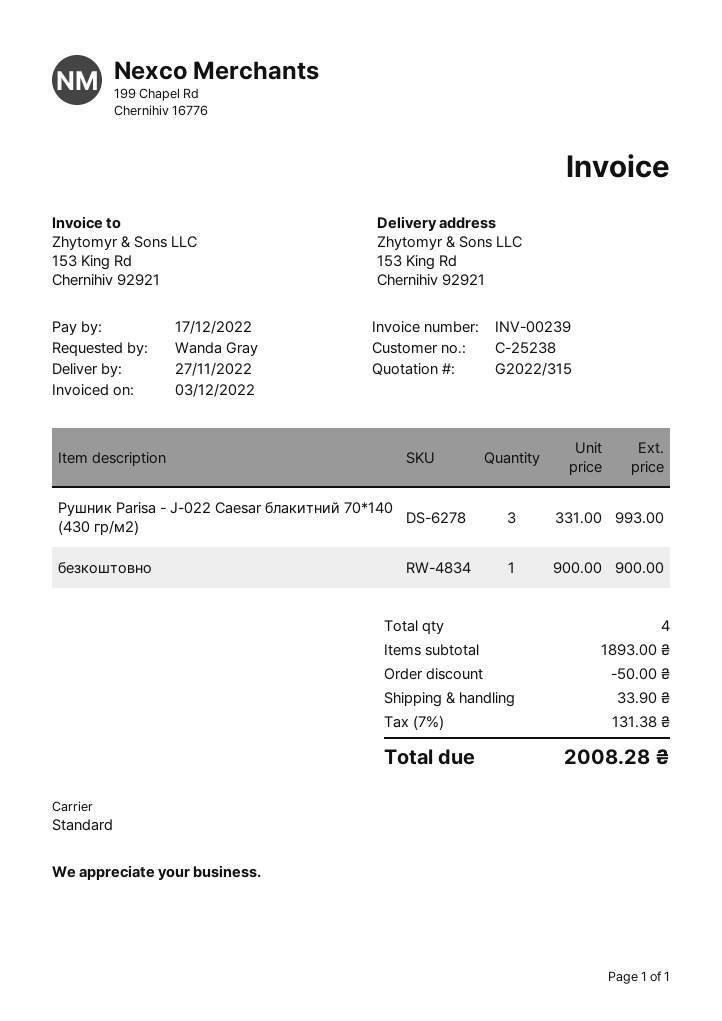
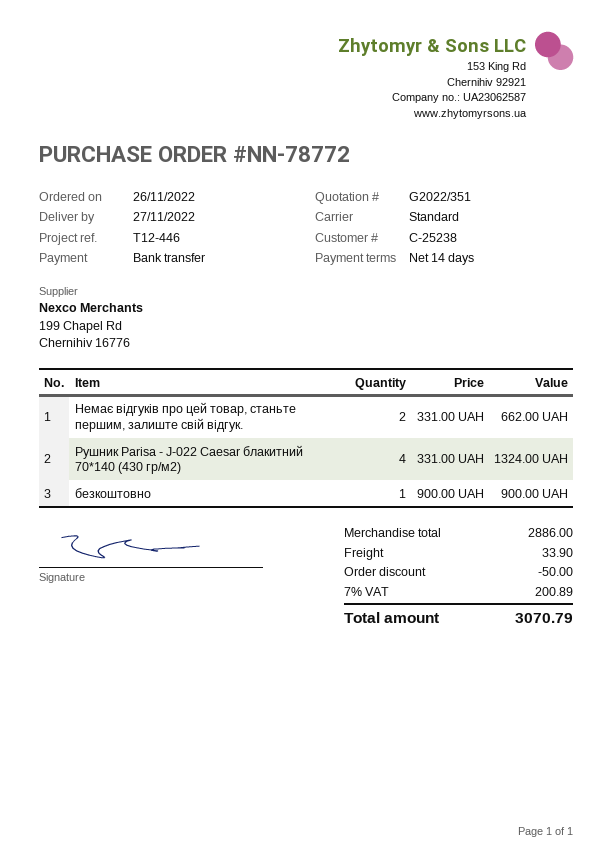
quote number: G2022/315 -> G2022/351
Рушник Parisa - J-022 Caesar блакитний 70*140 (430 гр/м2): 3 x 331.00 = 993.00 -> 4 x 331.00 = 1324.00
Немає відгуків про цей товар, станьте першим, залиште свій відгук.: none -> 2 x 331.00 = 662.00
subtotal: 1893.00 -> 2886.00
tax: 7% = 131.38 -> 7% = 200.89
total: 2008.28 -> 3070.79

